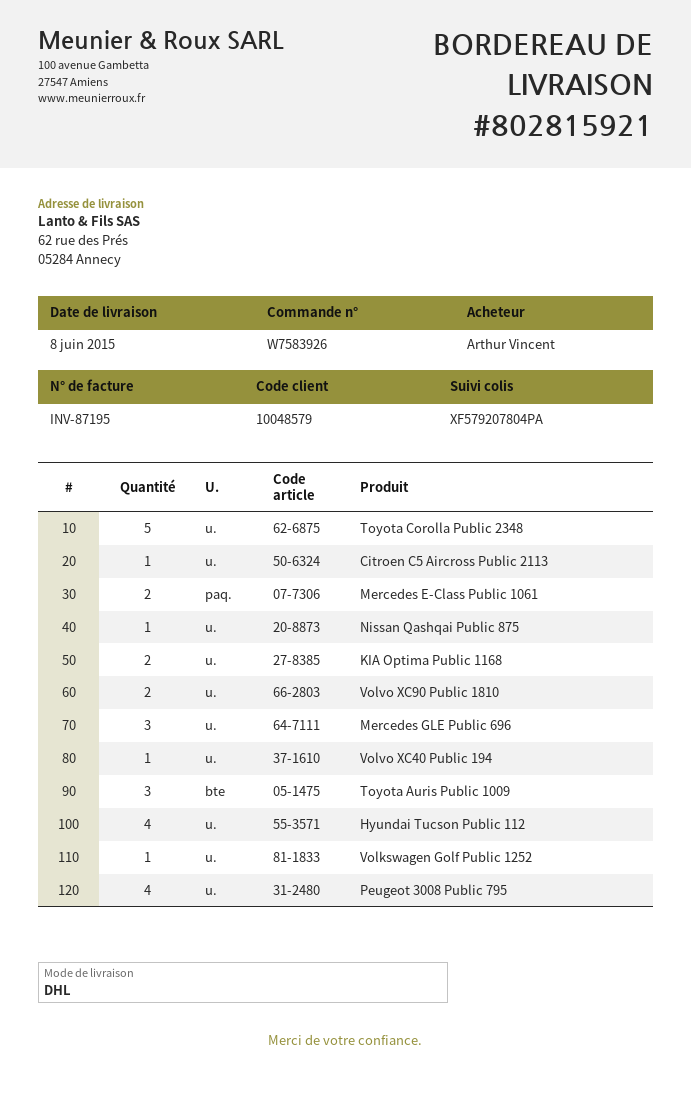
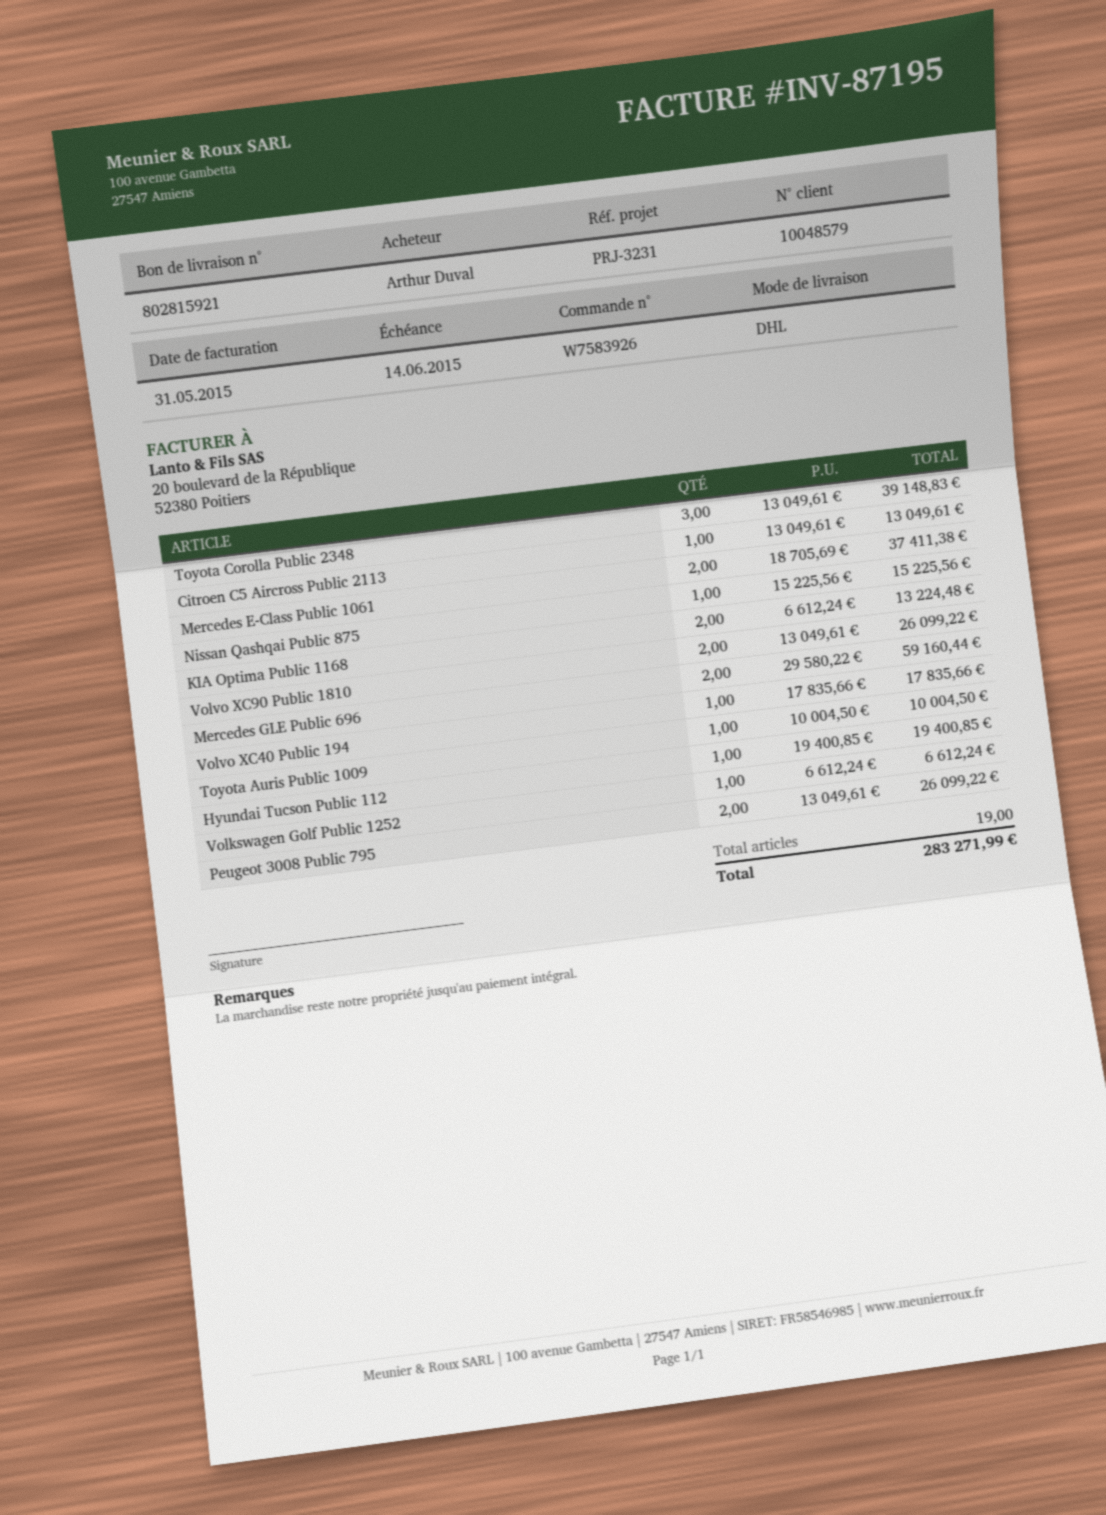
ordered by: Arthur Vincent -> Arthur Duval
Toyota Corolla Public 2348: 5 -> 3
Mercedes GLE Public 696: 3 -> 2
Toyota Auris Public 1009: 3 -> 1
Hyundai Tucson Public 112: 4 -> 1
Peugeot 3008 Public 795: 4 -> 2

